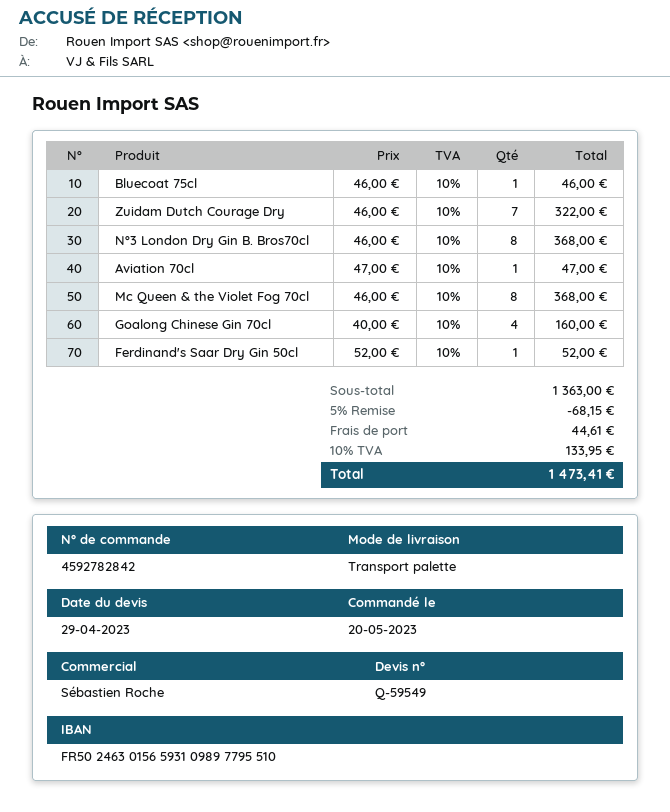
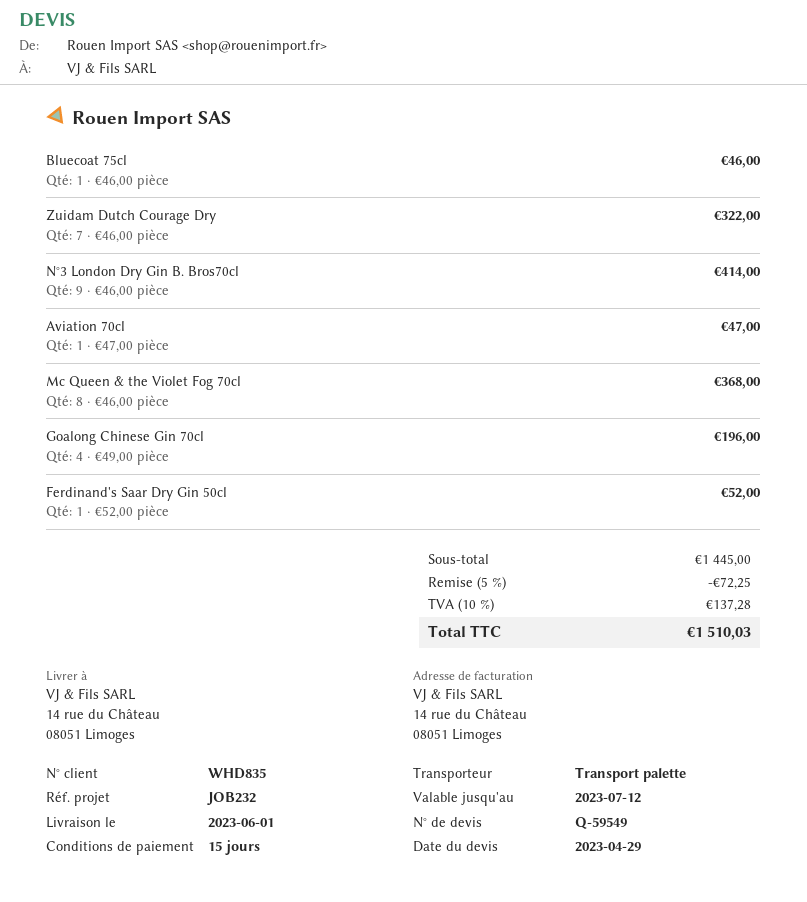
N°3 London Dry Gin B. Bros70cl: 8 x 46.00 = 368.00 -> 9 x 46.00 = 414.00
Goalong Chinese Gin 70cl: 4 x 40.00 = 160.00 -> 4 x 49.00 = 196.00
subtotal: 1363.00 -> 1445.00
discount: 5% = 68.15 -> 5% = 72.25
shipping: 44.61 -> none
tax: 10% = 133.95 -> 10% = 137.28
total: 1473.41 -> 1510.03

